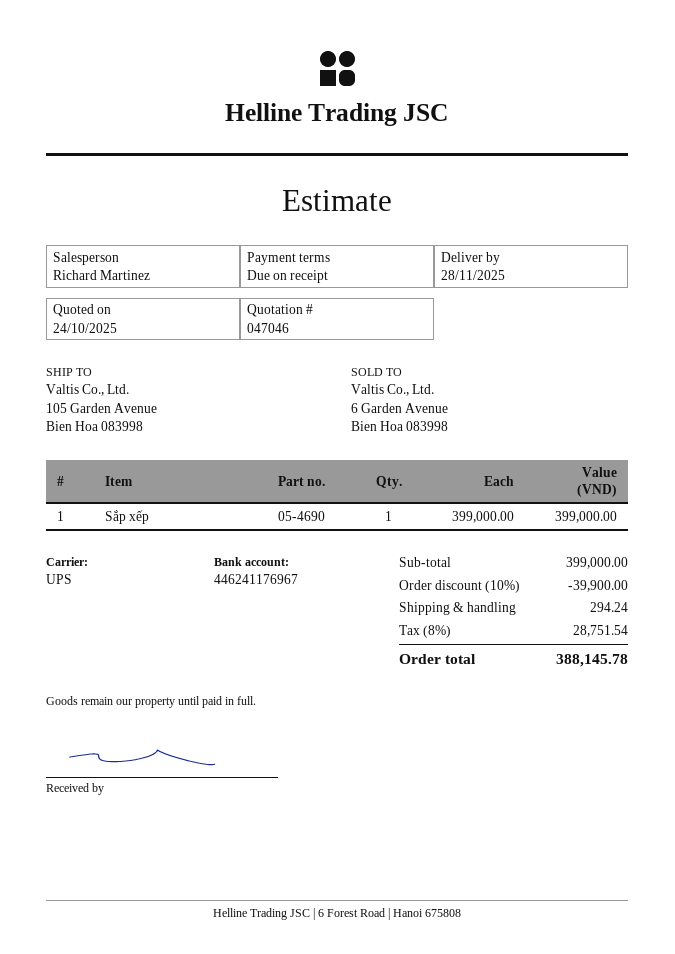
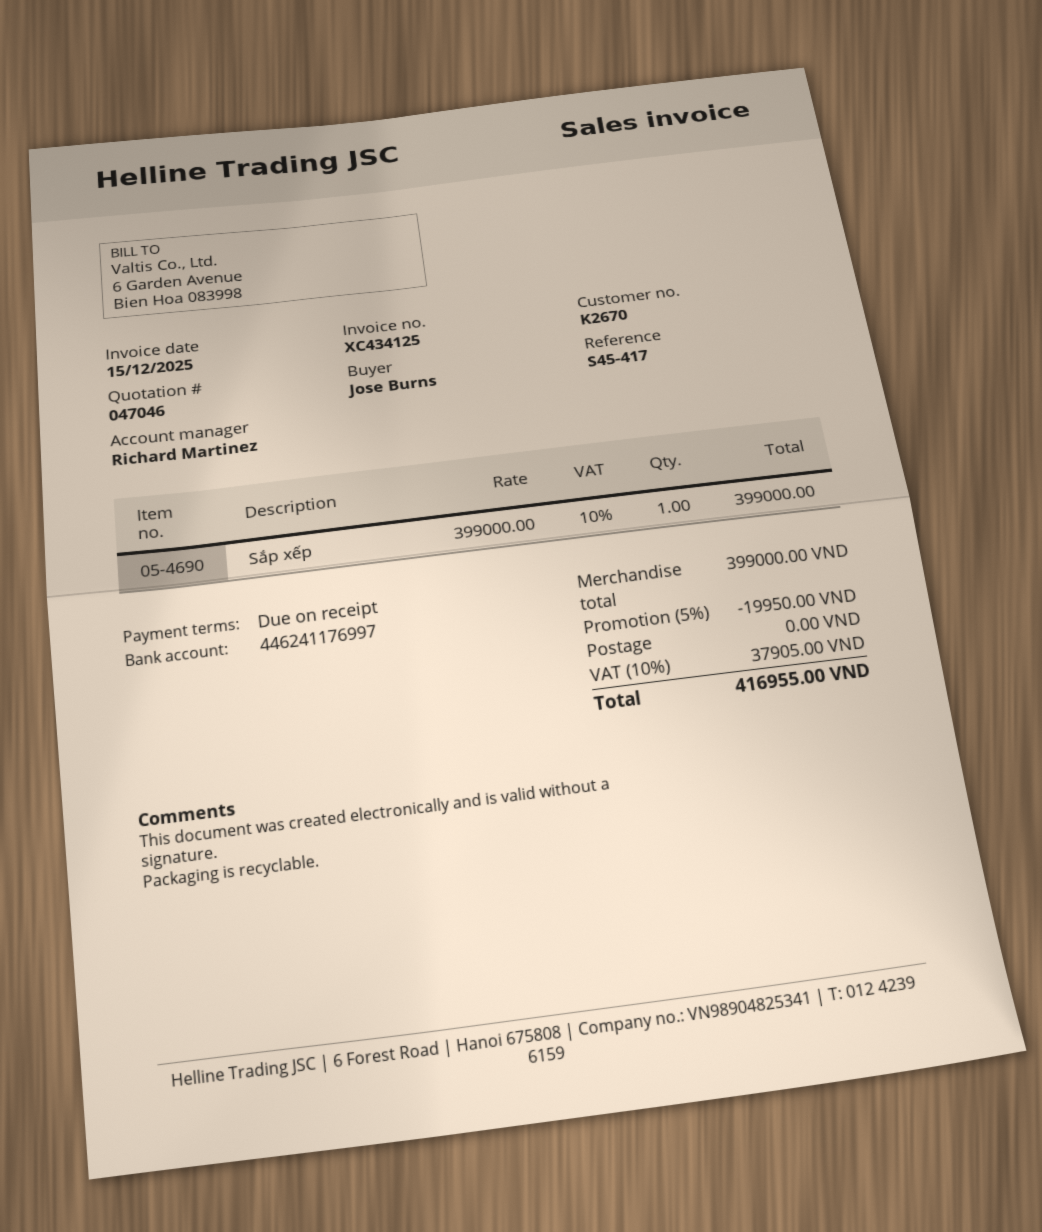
bank account: 446241176967 -> 446241176997
discount: 10% = 39900.00 -> 5% = 19950.00
shipping: 294.24 -> 0.00
tax: 8% = 28751.54 -> 10% = 37905.00
total: 388145.78 -> 416955.00

